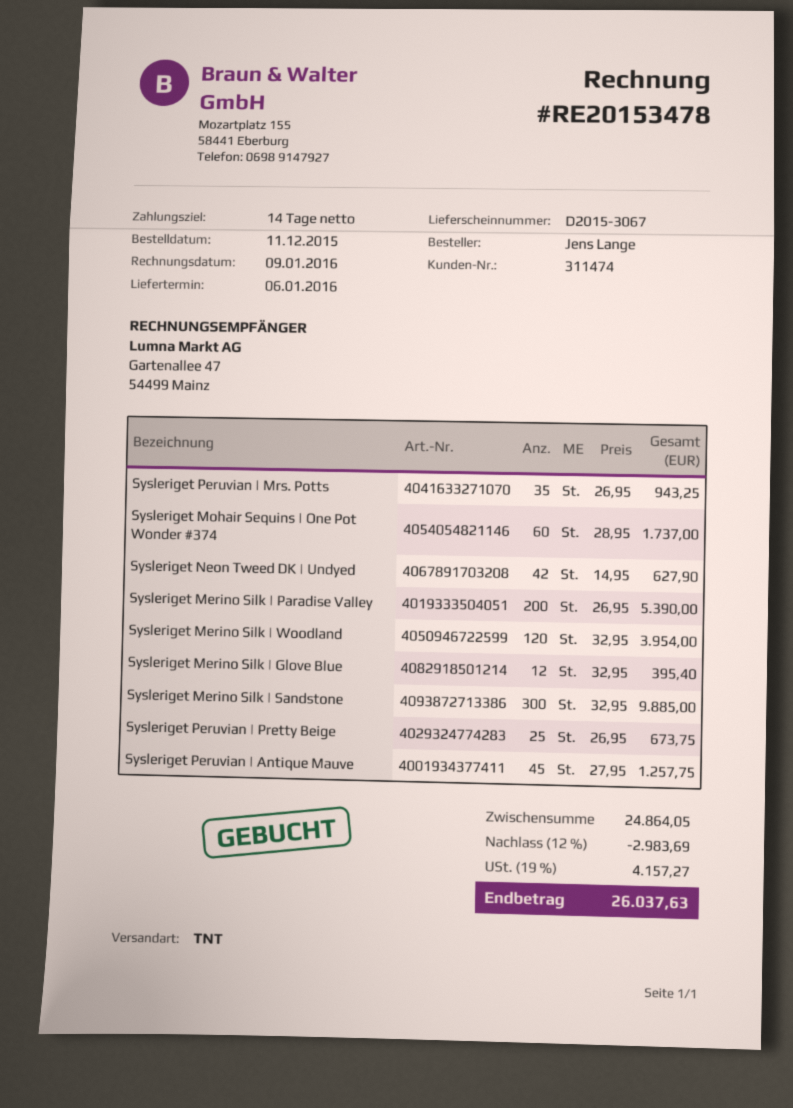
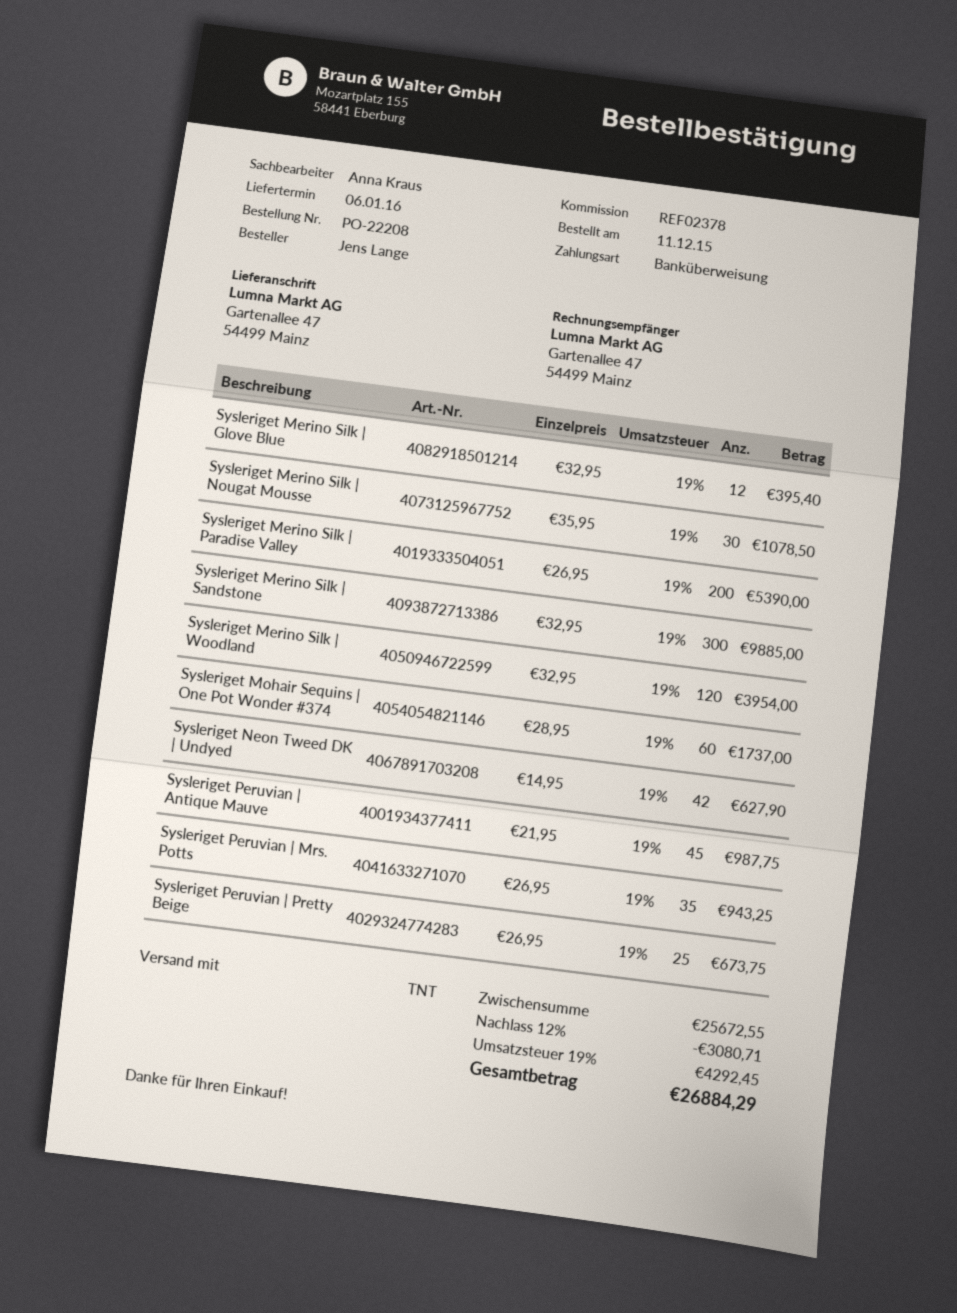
Sysleriget Peruvian | Antique Mauve: 45 x 27.95 = 1257.75 -> 45 x 21.95 = 987.75
Sysleriget Merino Silk | Nougat Mousse: none -> 30 x 35.95 = 1078.50
subtotal: 24864.05 -> 25672.55
discount: 12% = 2983.69 -> 12% = 3080.71
tax: 19% = 4157.27 -> 19% = 4292.45
total: 26037.63 -> 26884.29

